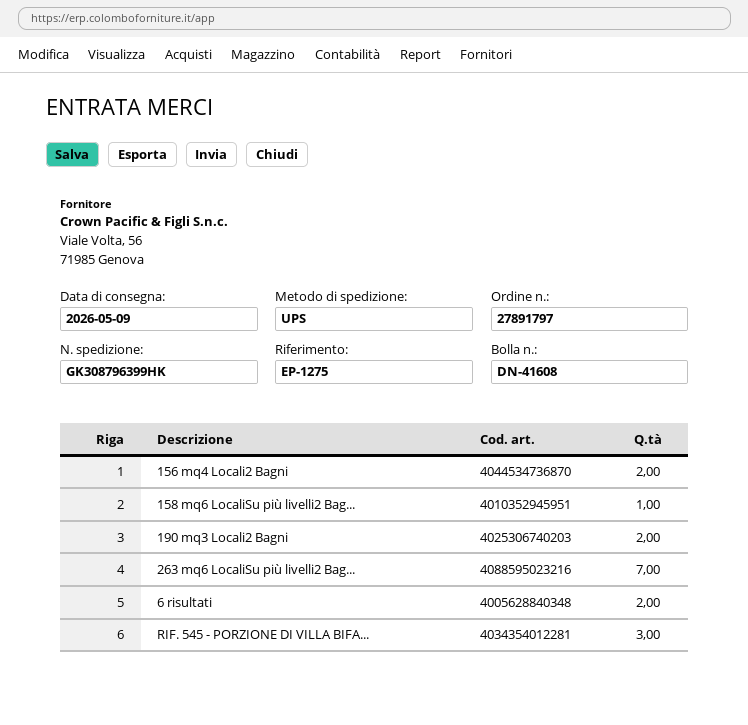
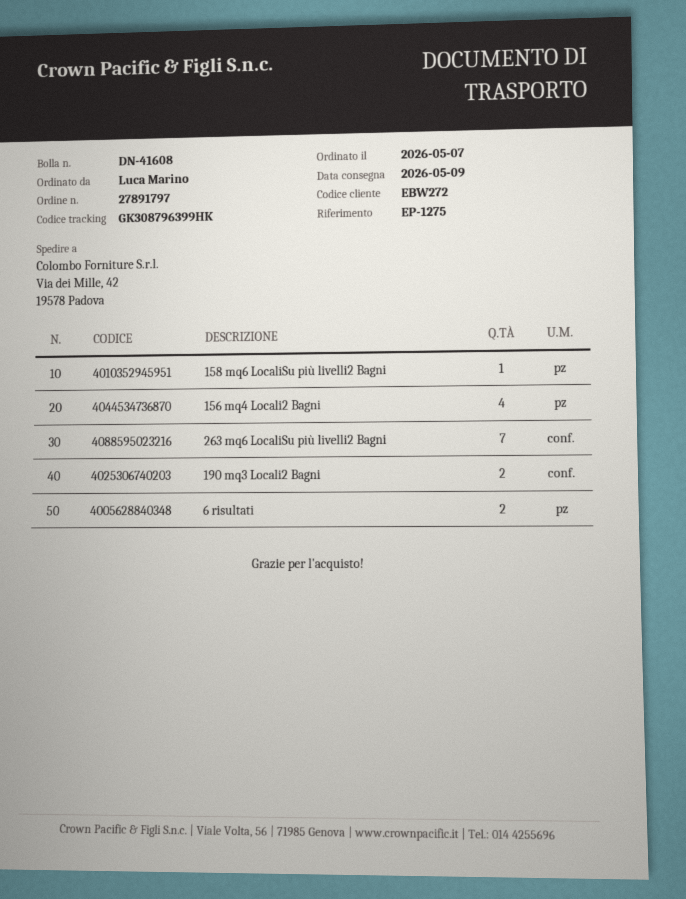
156 mq4 Locali2 Bagni: 2 -> 4
RIF. 545 - PORZIONE DI VILLA BIFA...: 3 -> none

